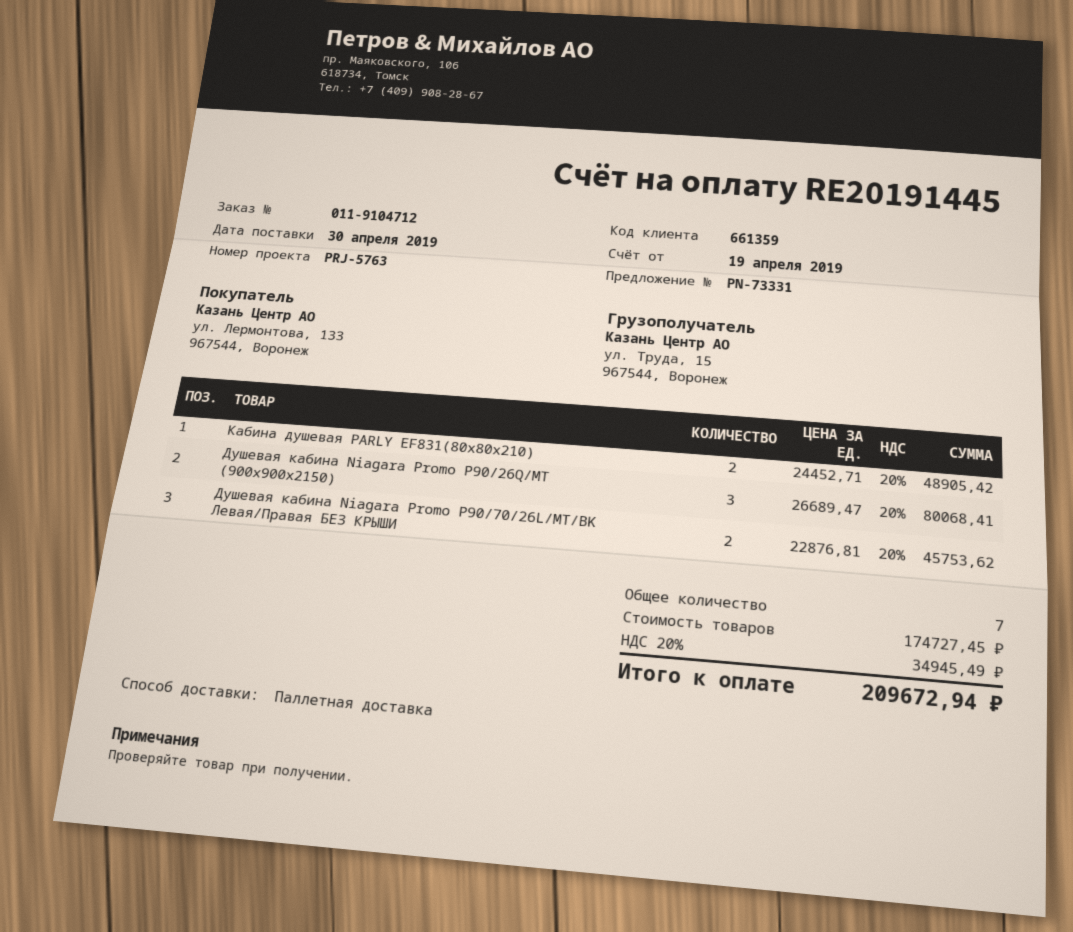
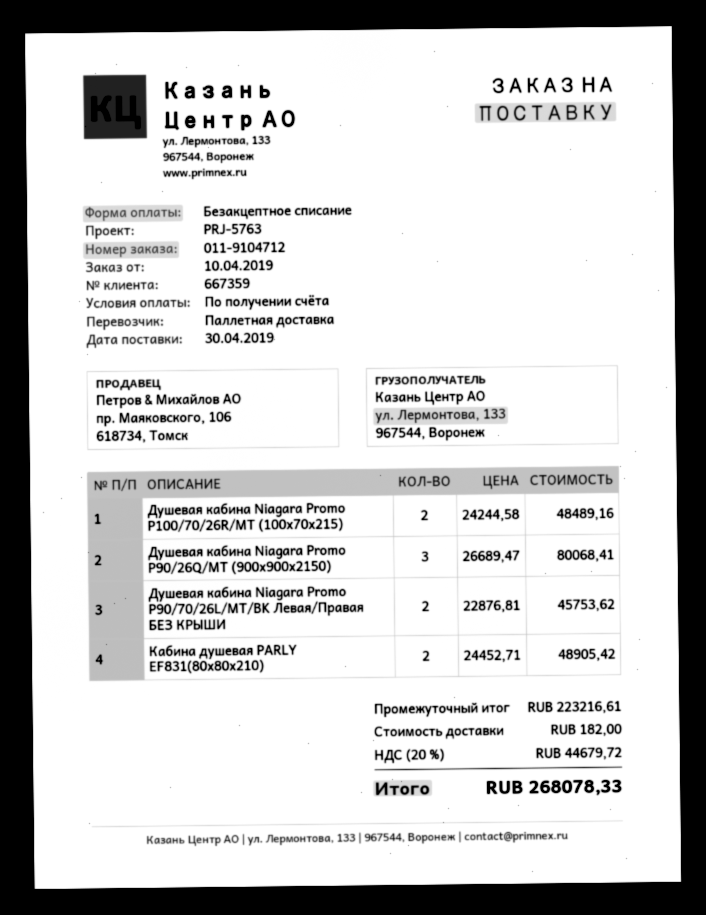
customer number: 661359 -> 667359
ship to: ул. Труда, 15, 967544, Воронеж -> ул. Лермонтова, 133, 967544, Воронеж
Душевая кабина Niagara Promo P100/70/26R/MT (100х70х215): none -> 2 x 24244.58 = 48489.16
subtotal: 174727.45 -> 223216.61
shipping: none -> 182.00
tax: 20% = 34945.49 -> 20% = 44679.72
total: 209672.94 -> 268078.33

